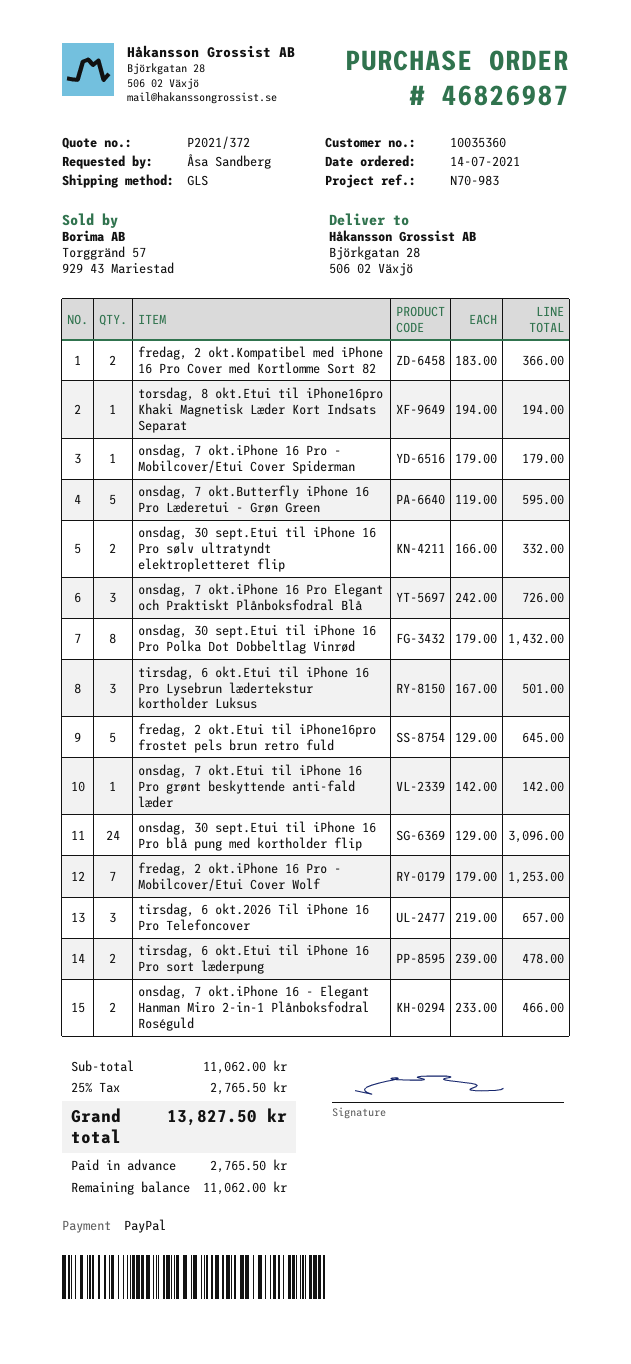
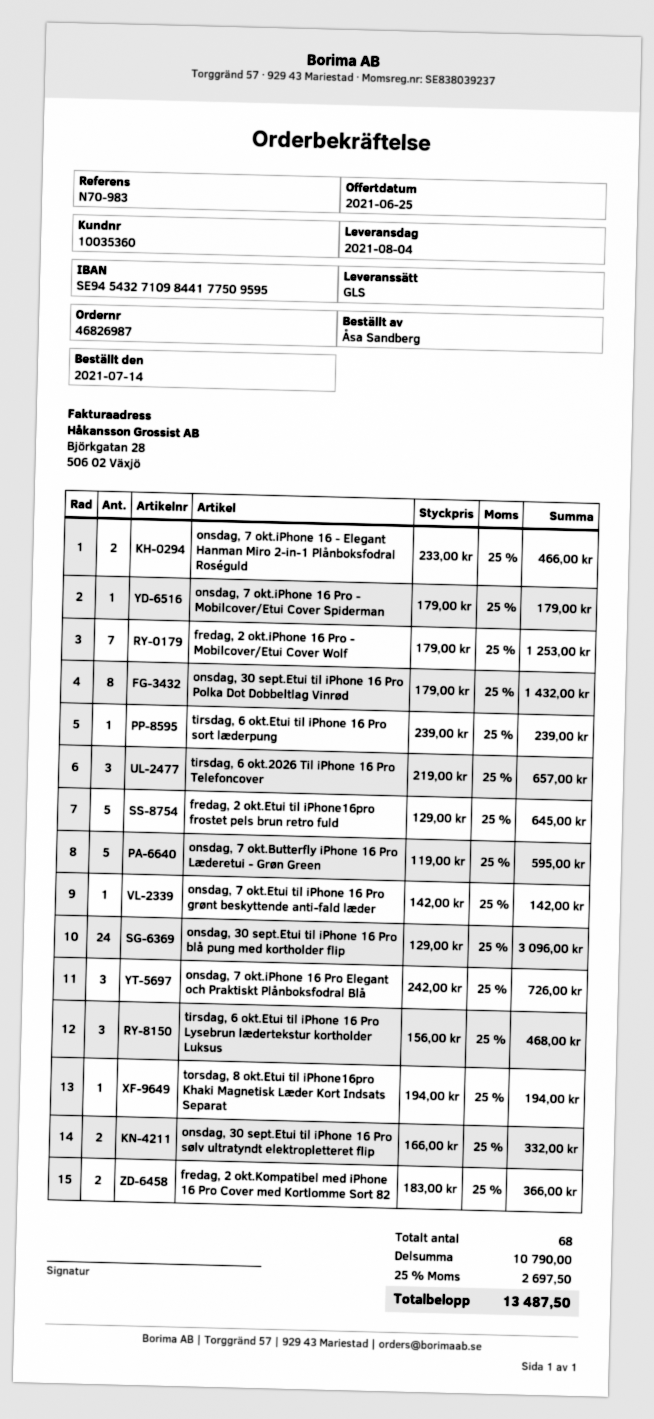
tirsdag, 6 okt.Etui til iPhone 16 Pro Lysebrun lædertekstur kortholder Luksus: 3 x 167.00 = 501.00 -> 3 x 156.00 = 468.00
tirsdag, 6 okt.Etui til iPhone 16 Pro sort læderpung: 2 x 239.00 = 478.00 -> 1 x 239.00 = 239.00
subtotal: 11062.00 -> 10790.00
tax: 25% = 2765.50 -> 25% = 2697.50
total: 13827.50 -> 13487.50

